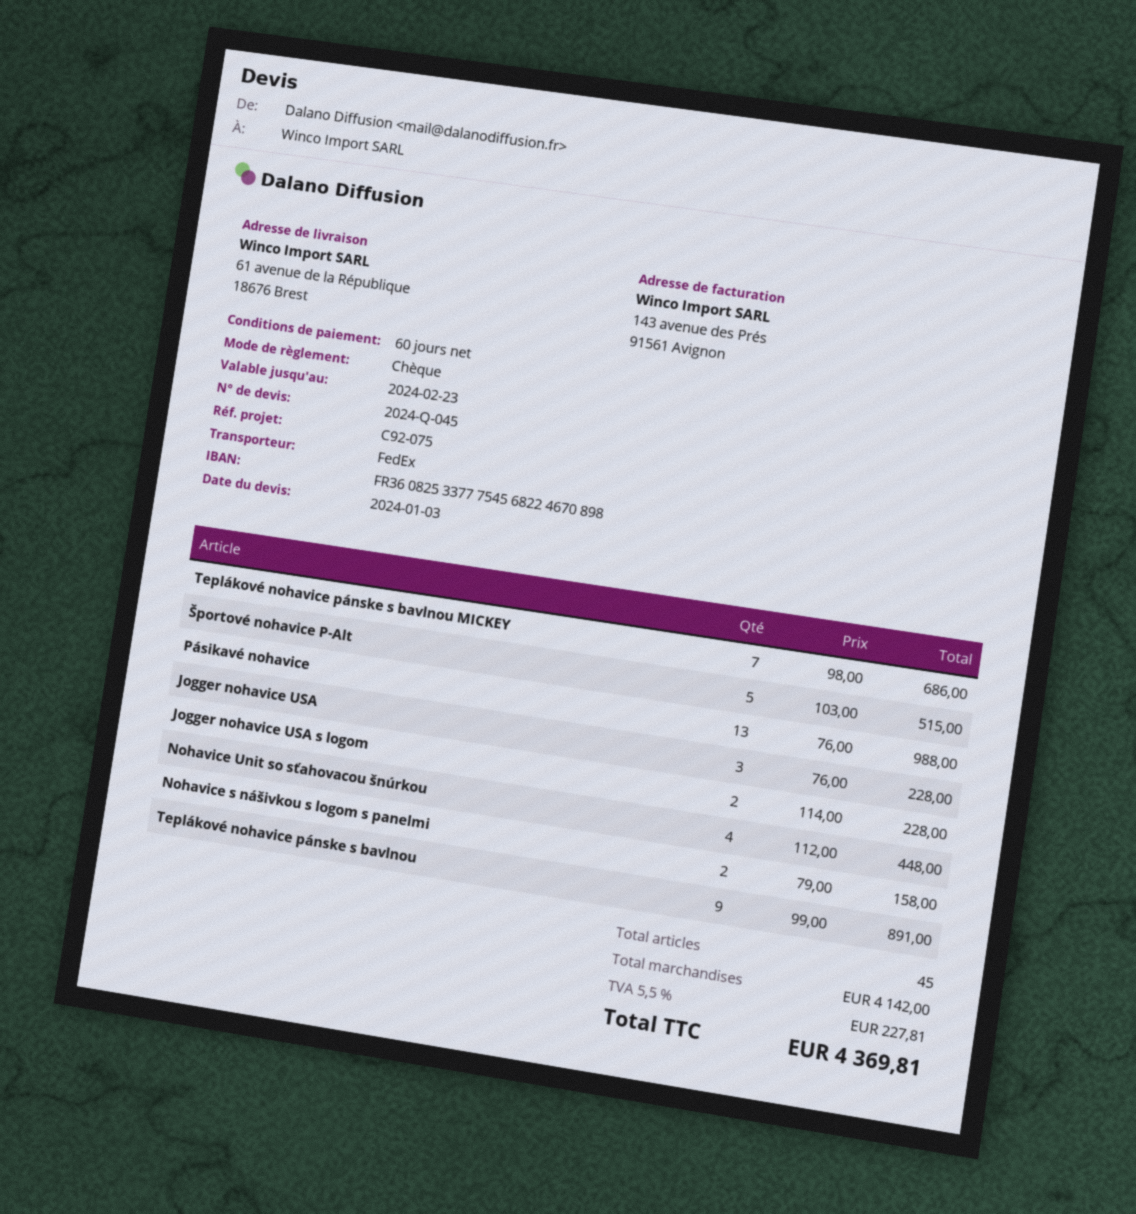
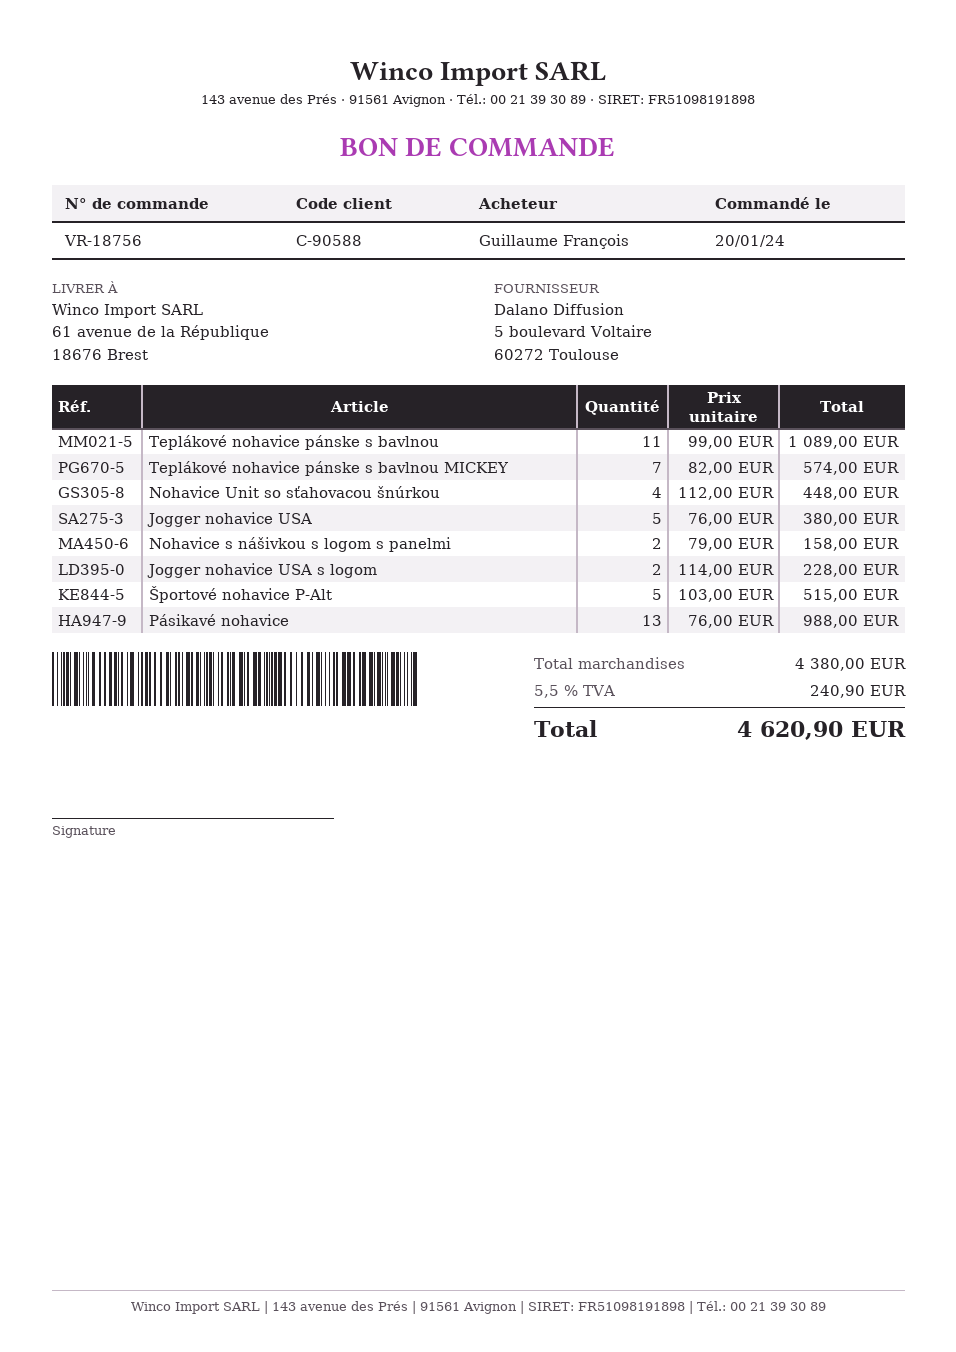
Teplákové nohavice pánske s bavlnou MICKEY: 7 x 98.00 = 686.00 -> 7 x 82.00 = 574.00
Jogger nohavice USA: 3 x 76.00 = 228.00 -> 5 x 76.00 = 380.00
Teplákové nohavice pánske s bavlnou: 9 x 99.00 = 891.00 -> 11 x 99.00 = 1089.00
subtotal: 4142.00 -> 4380.00
tax: 5.5% = 227.81 -> 5.5% = 240.90
total: 4369.81 -> 4620.90

